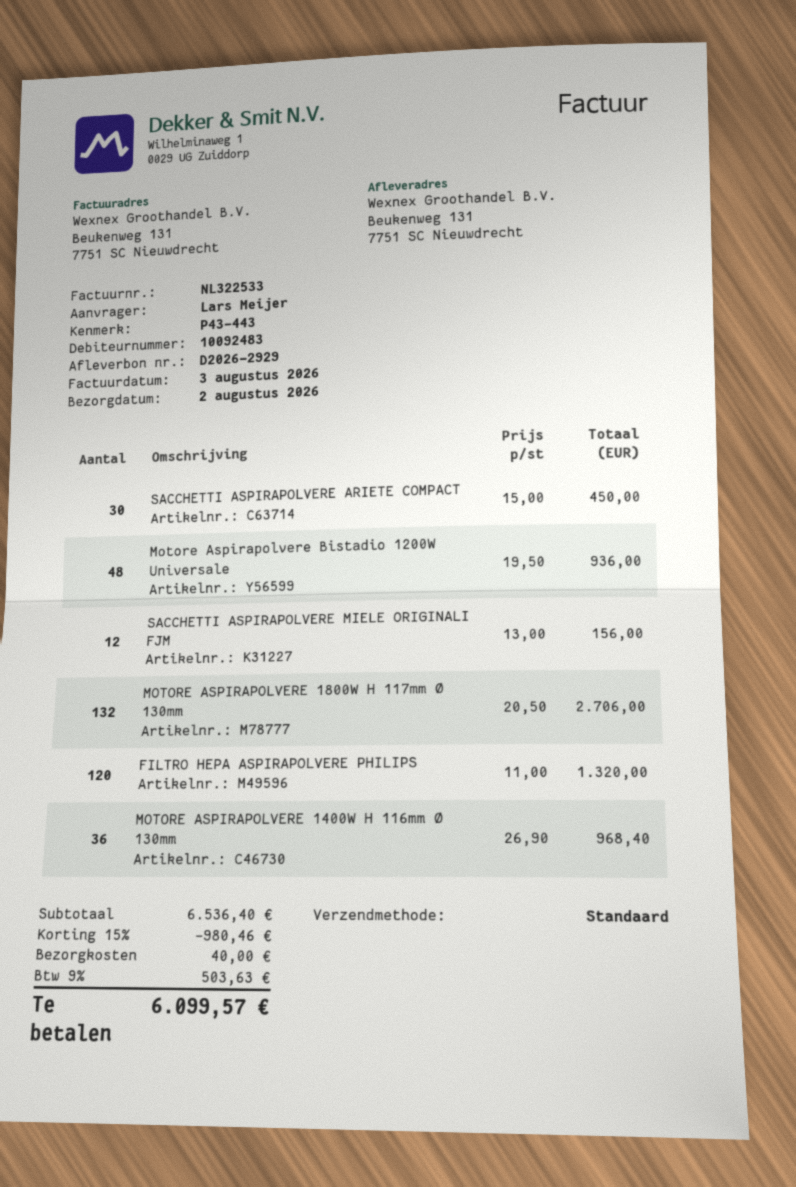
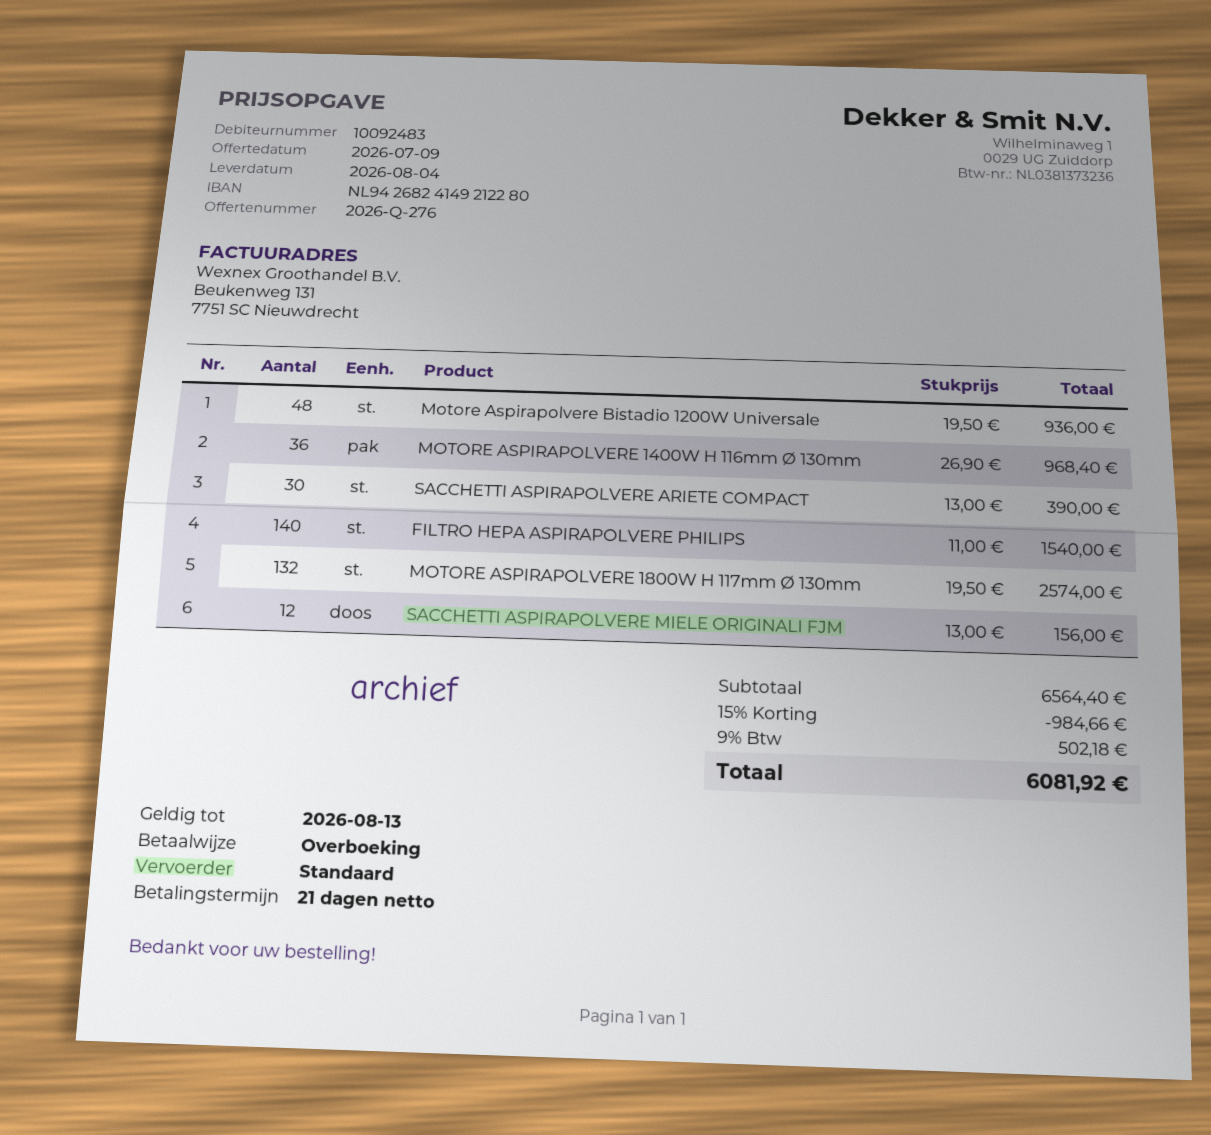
delivery date: 2026-08-02 -> 2026-08-04
SACCHETTI ASPIRAPOLVERE ARIETE COMPACT: 30 x 15.00 = 450.00 -> 30 x 13.00 = 390.00
MOTORE ASPIRAPOLVERE 1800W H 117mm Ø 130mm: 132 x 20.50 = 2706.00 -> 132 x 19.50 = 2574.00
FILTRO HEPA ASPIRAPOLVERE PHILIPS: 120 x 11.00 = 1320.00 -> 140 x 11.00 = 1540.00
subtotal: 6536.40 -> 6564.40
discount: 15% = 980.46 -> 15% = 984.66
shipping: 40.00 -> none
tax: 9% = 503.63 -> 9% = 502.18
total: 6099.57 -> 6081.92

